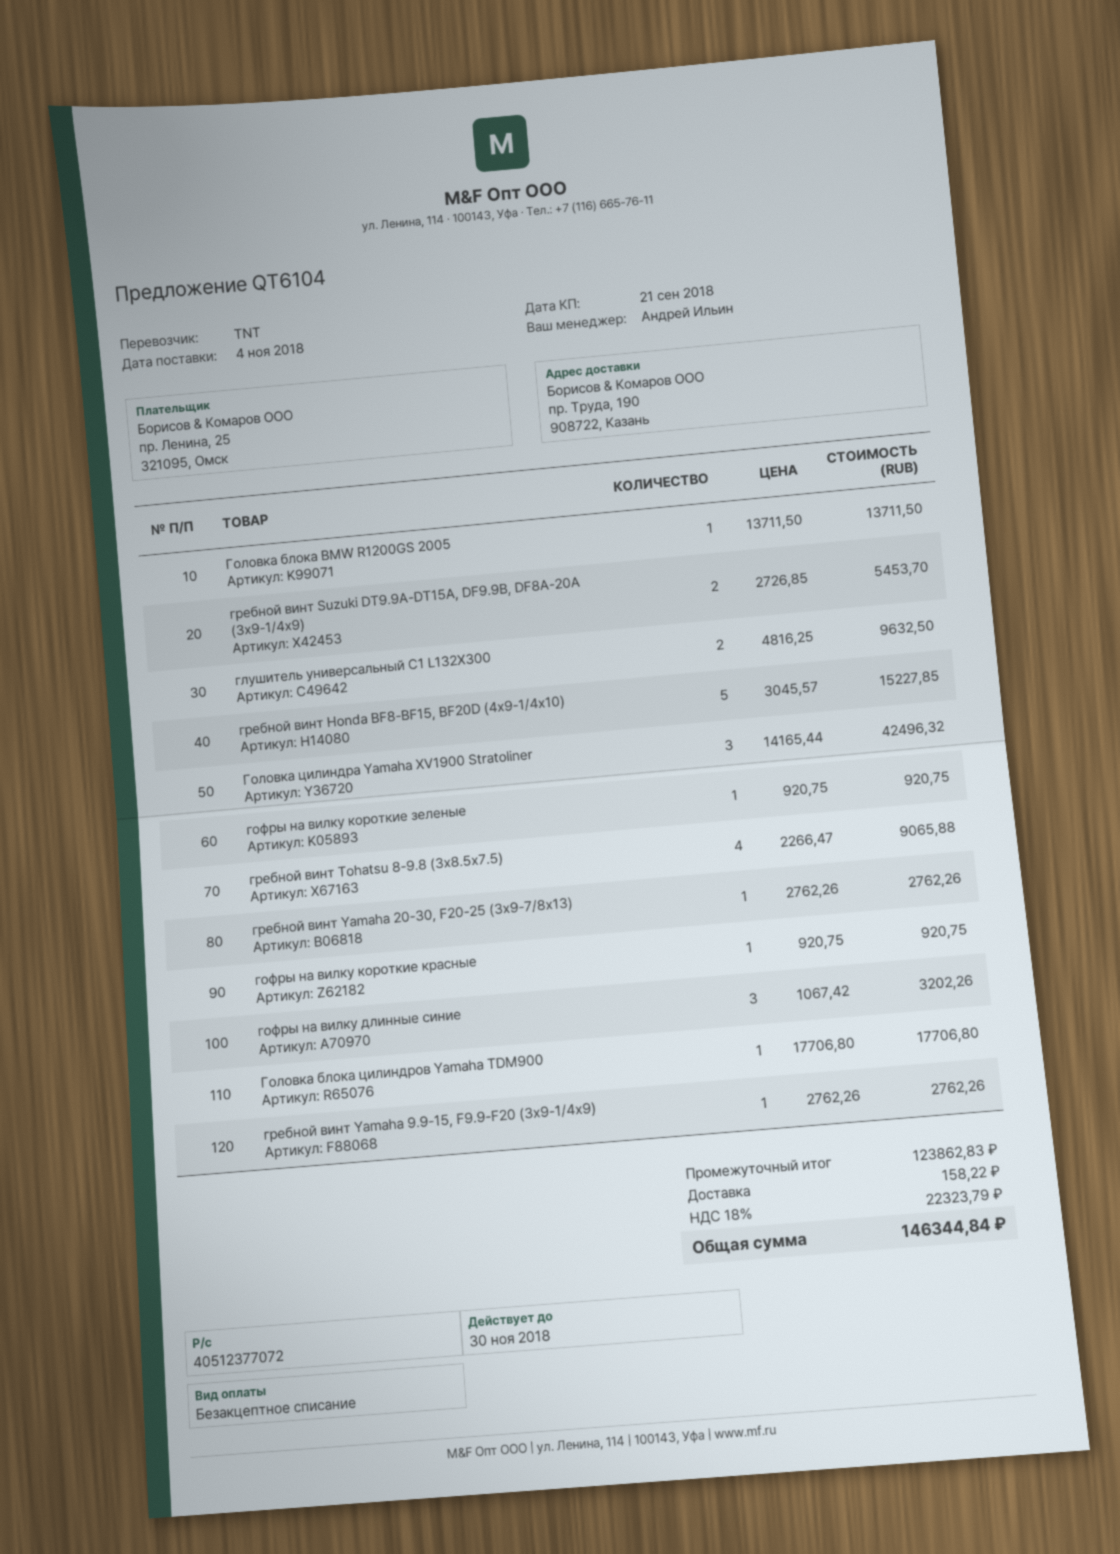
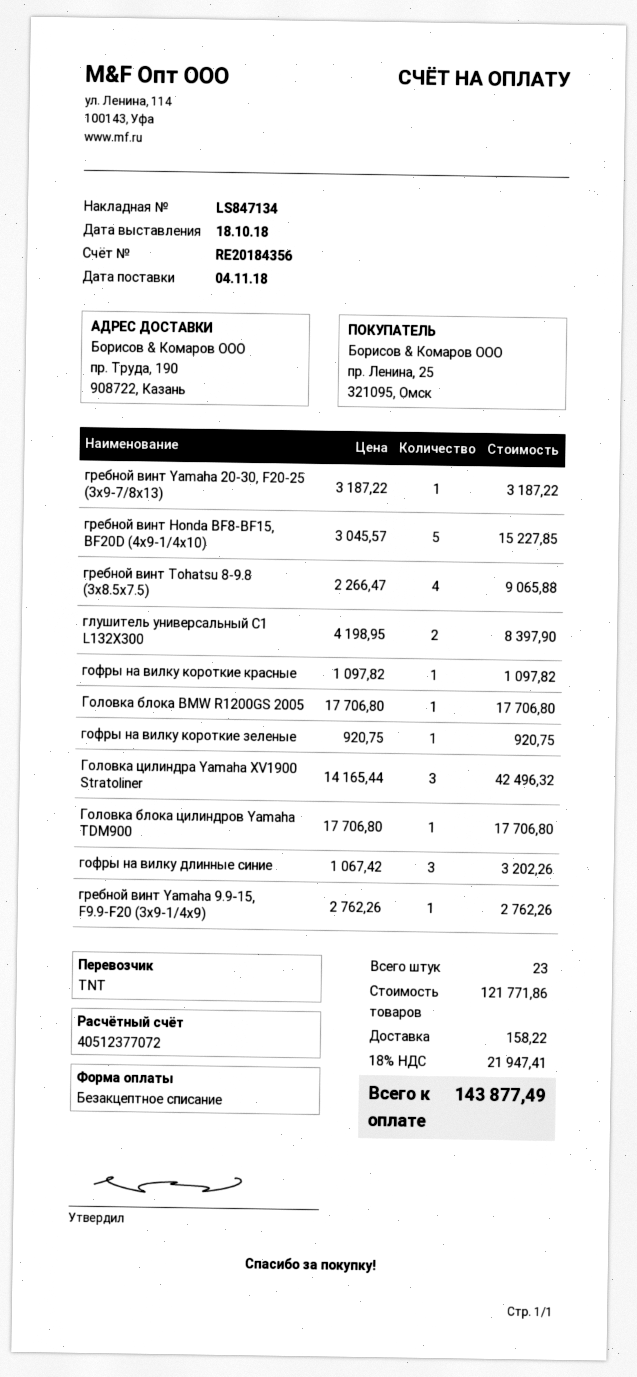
Головка блока BMW R1200GS 2005: 1 x 13711.50 = 13711.50 -> 1 x 17706.80 = 17706.80
гребной винт Suzuki DT9.9A-DT15A, DF9.9B, DF8A-20A (3x9-1/4x9): 2 x 2726.85 = 5453.70 -> none
глушитель универсальный C1 L132X300: 2 x 4816.25 = 9632.50 -> 2 x 4198.95 = 8397.90
гребной винт Yamaha 20-30, F20-25 (3x9-7/8x13): 1 x 2762.26 = 2762.26 -> 1 x 3187.22 = 3187.22
гофры на вилку короткие красные: 1 x 920.75 = 920.75 -> 1 x 1097.82 = 1097.82
subtotal: 123862.83 -> 121771.86
tax: 18% = 22323.79 -> 18% = 21947.41
total: 146344.84 -> 143877.49

